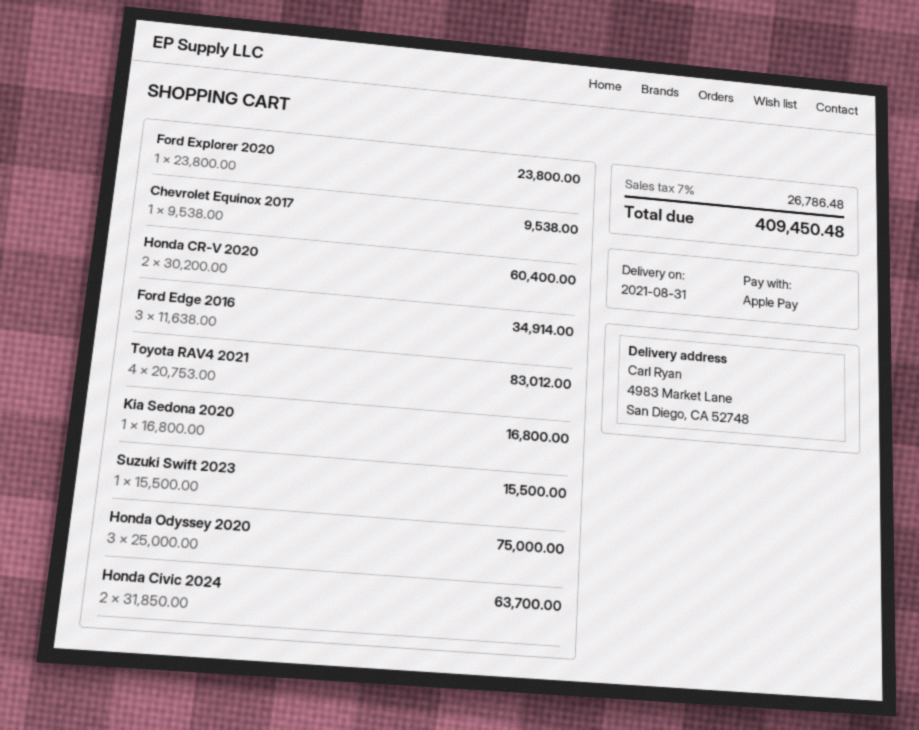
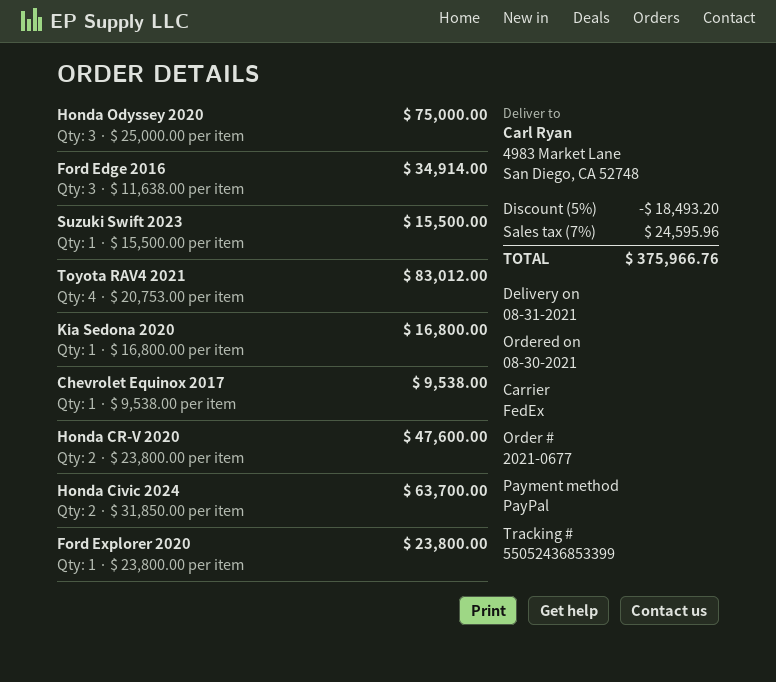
payment method: Apple Pay -> PayPal
Honda CR-V 2020: 2 x 30200.00 = 60400.00 -> 2 x 23800.00 = 47600.00
discount: none -> 5% = 18493.20
tax: 7% = 26786.48 -> 7% = 24595.96
total: 409450.48 -> 375966.76

